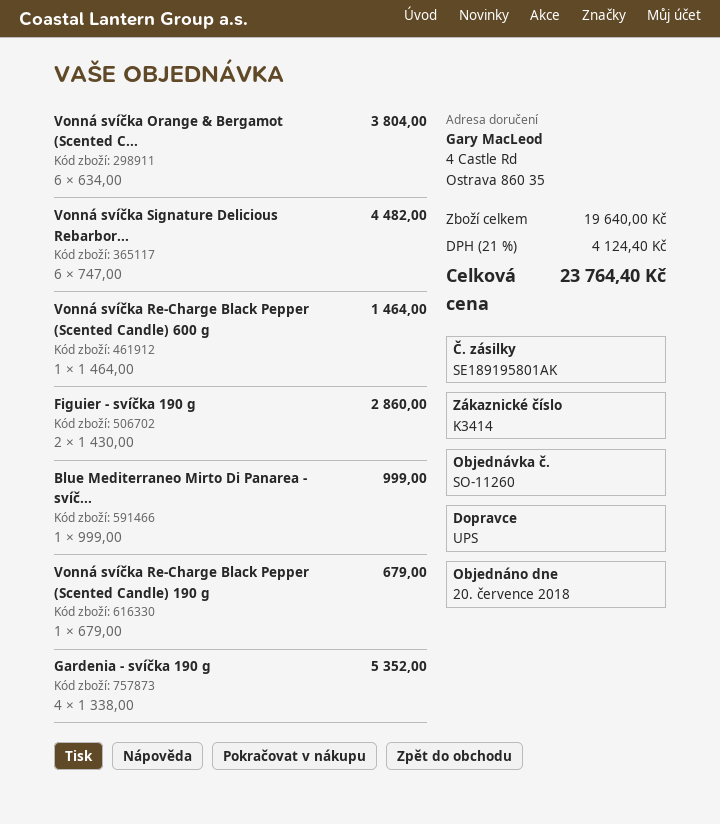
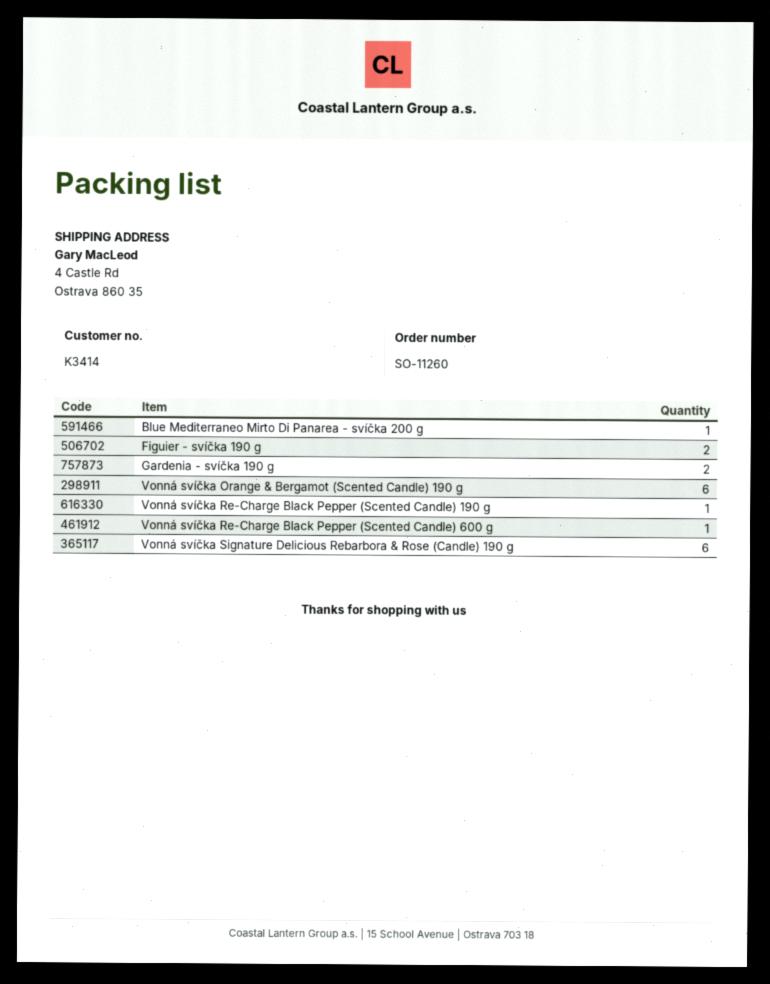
Gardenia - svíčka 190 g: 4 -> 2

